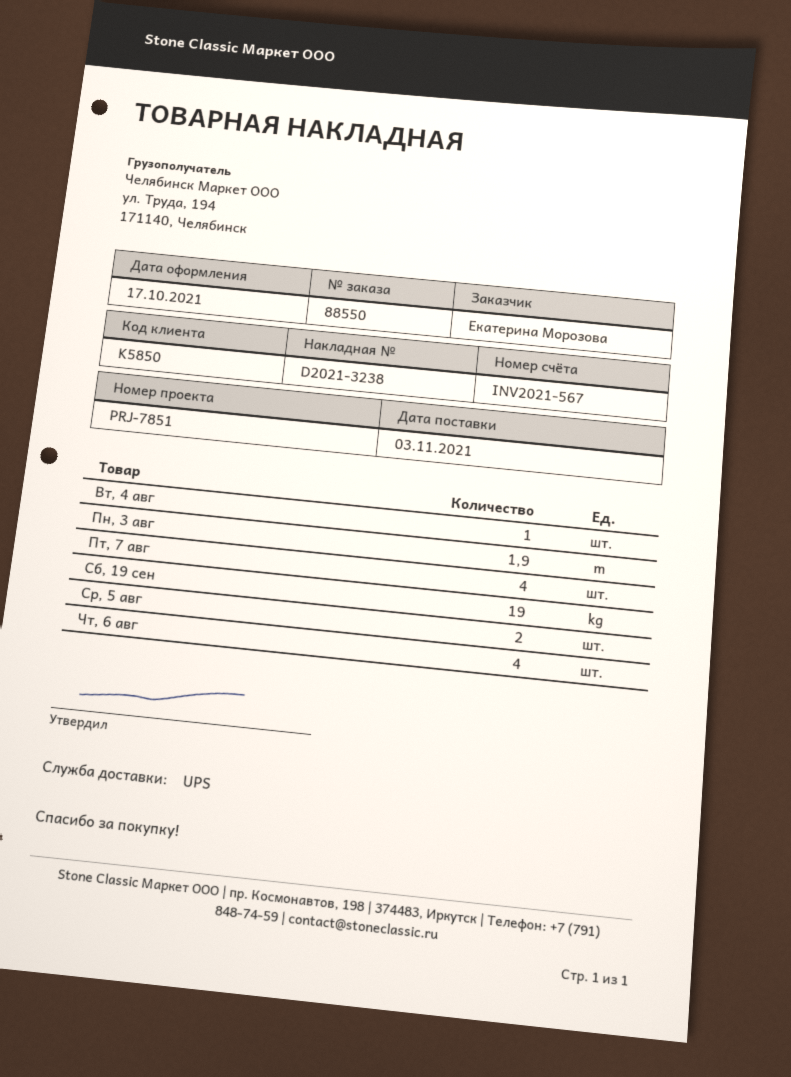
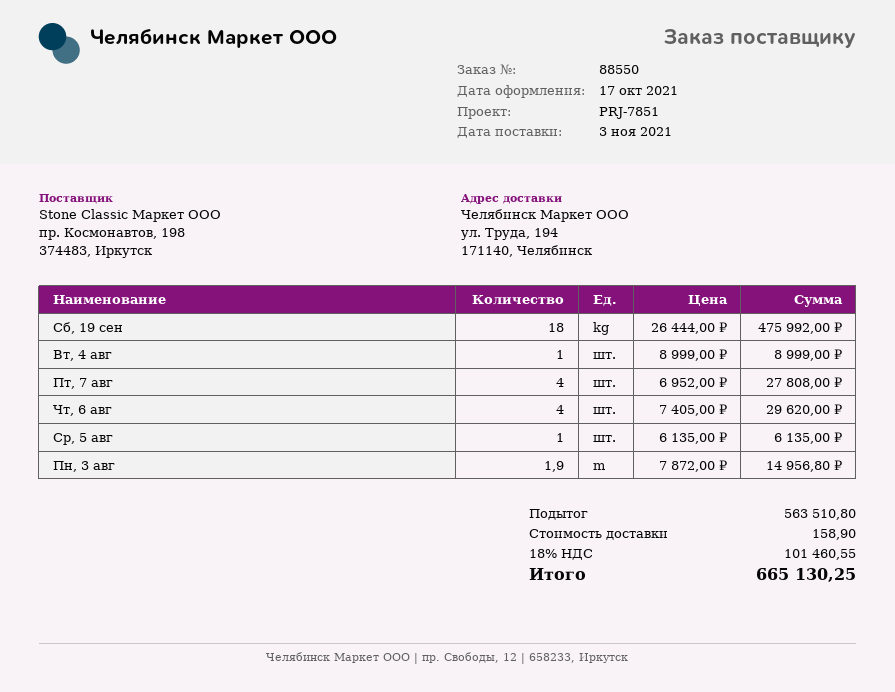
Сб, 19 сен: 19 -> 18
Ср, 5 авг: 2 -> 1

